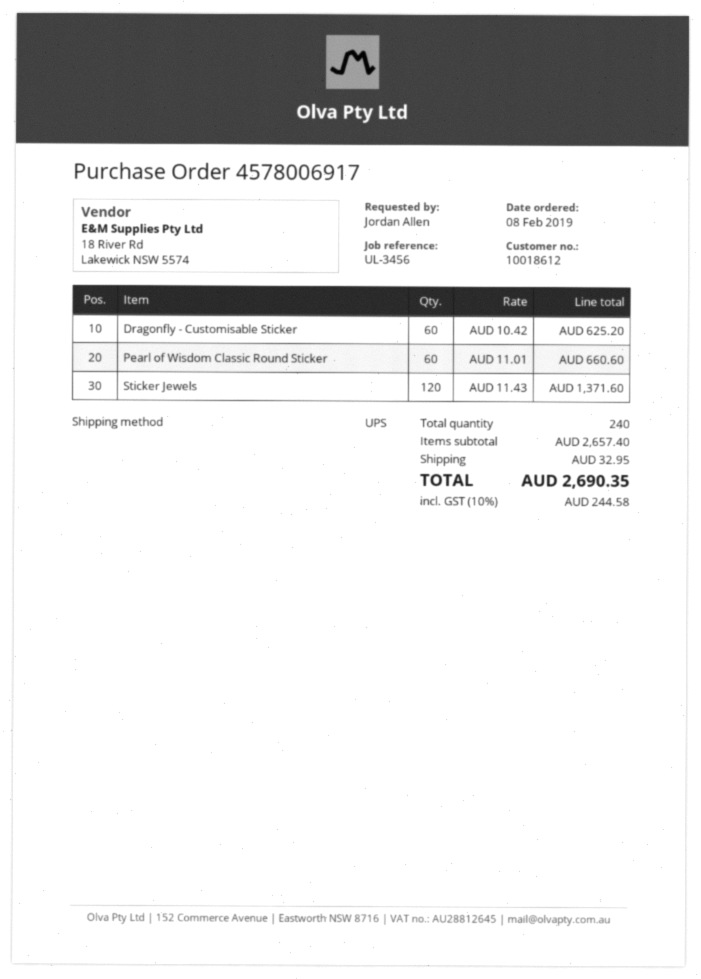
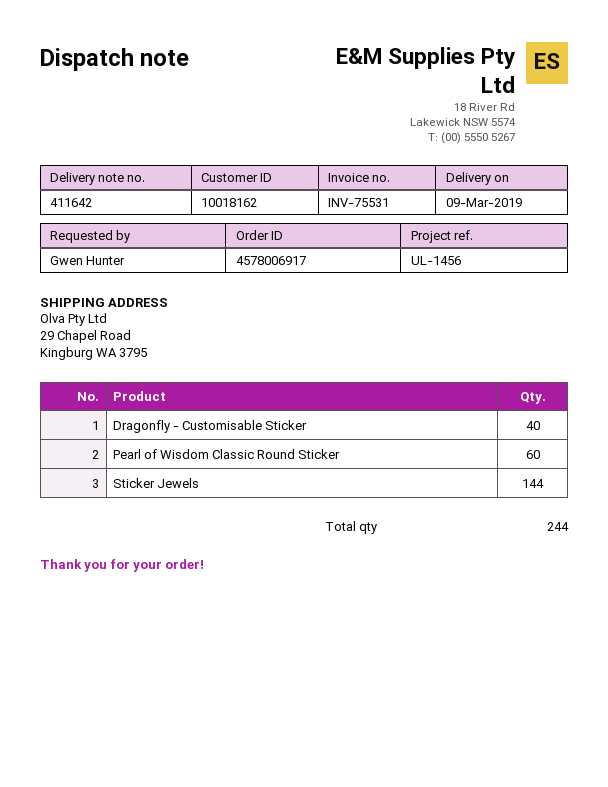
customer number: 10018612 -> 10018162
reference: UL-3456 -> UL-1456
ordered by: Jordan Allen -> Gwen Hunter
Dragonfly - Customisable Sticker: 60 -> 40
Sticker Jewels: 120 -> 144
total quantity: 240 -> 244

